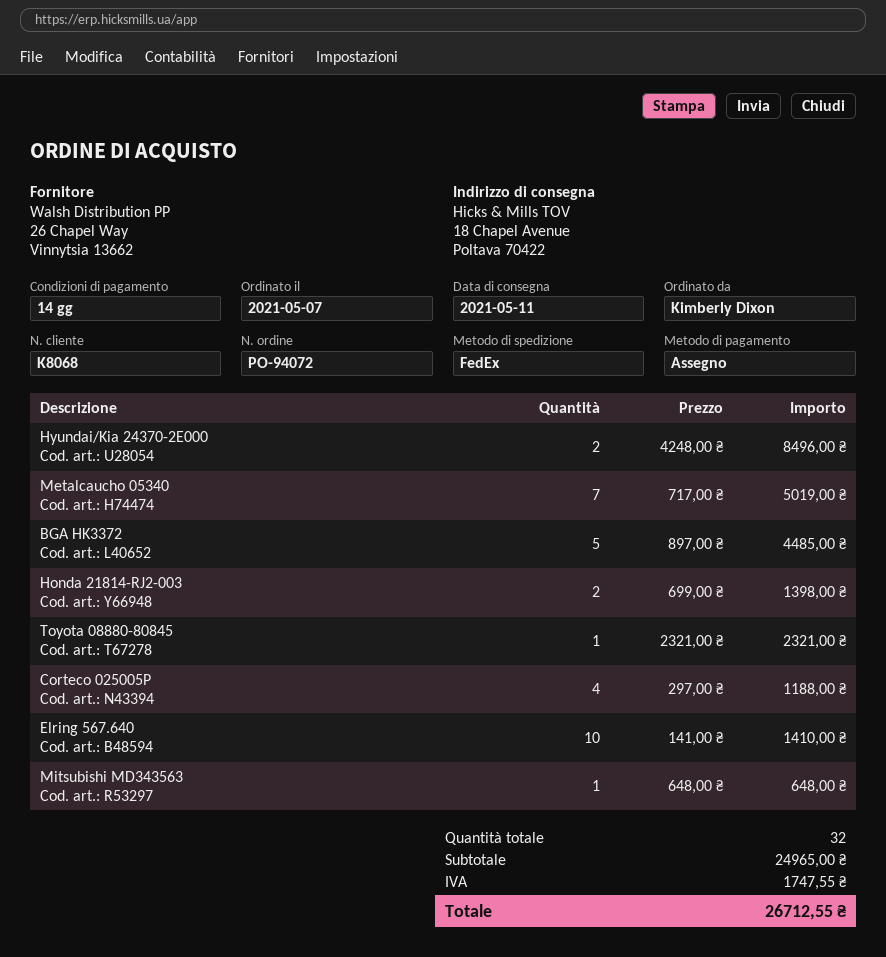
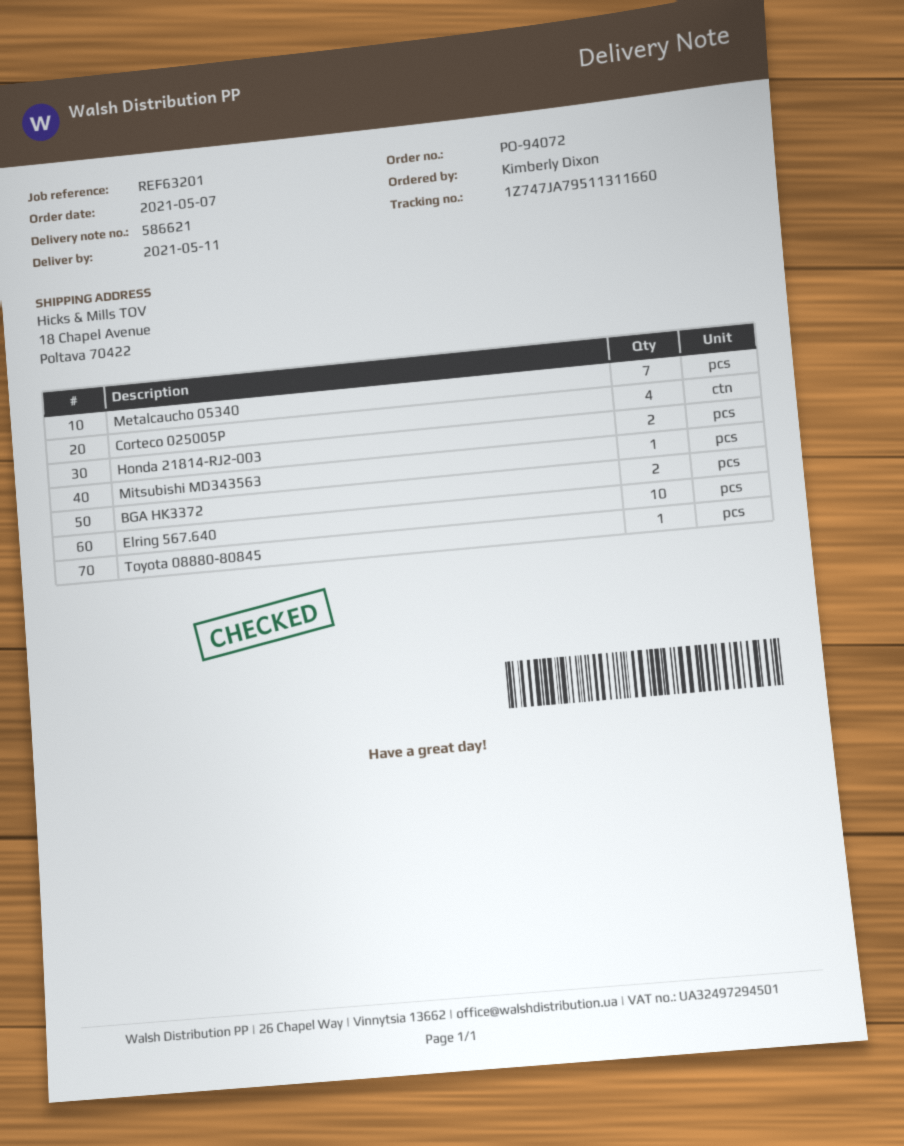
Hyundai/Kia 24370-2E000: 2 -> none
BGA HK3372: 5 -> 2

